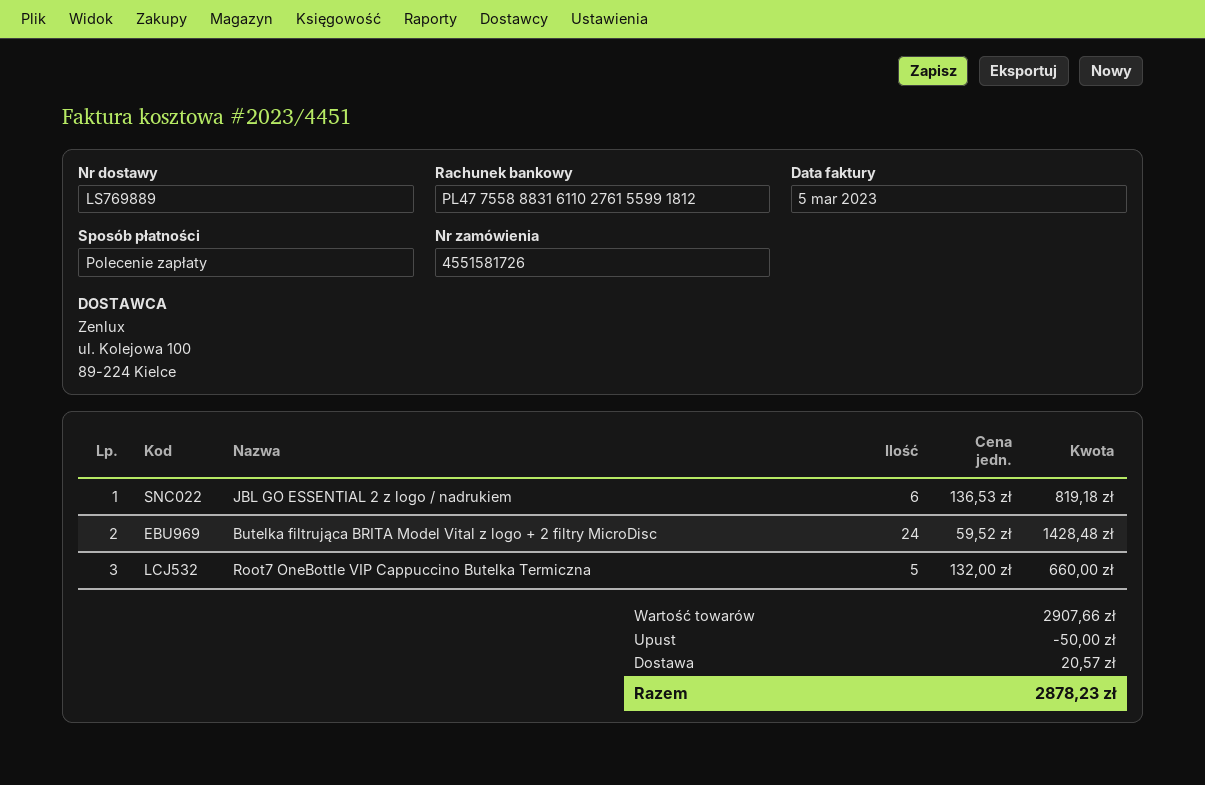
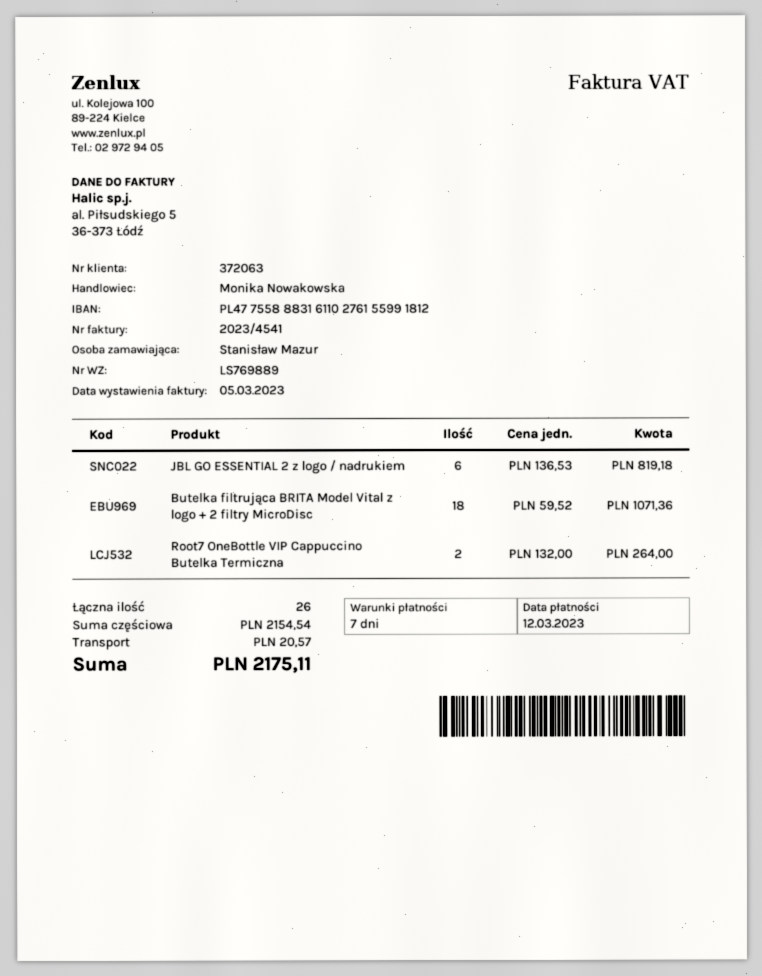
invoice number: 2023/4451 -> 2023/4541
Butelka filtrująca BRITA Model Vital z logo + 2 filtry MicroDisc: 24 x 59.52 = 1428.48 -> 18 x 59.52 = 1071.36
Root7 OneBottle VIP Cappuccino Butelka Termiczna: 5 x 132.00 = 660.00 -> 2 x 132.00 = 264.00
subtotal: 2907.66 -> 2154.54
discount: 50.00 -> none
total: 2878.23 -> 2175.11

